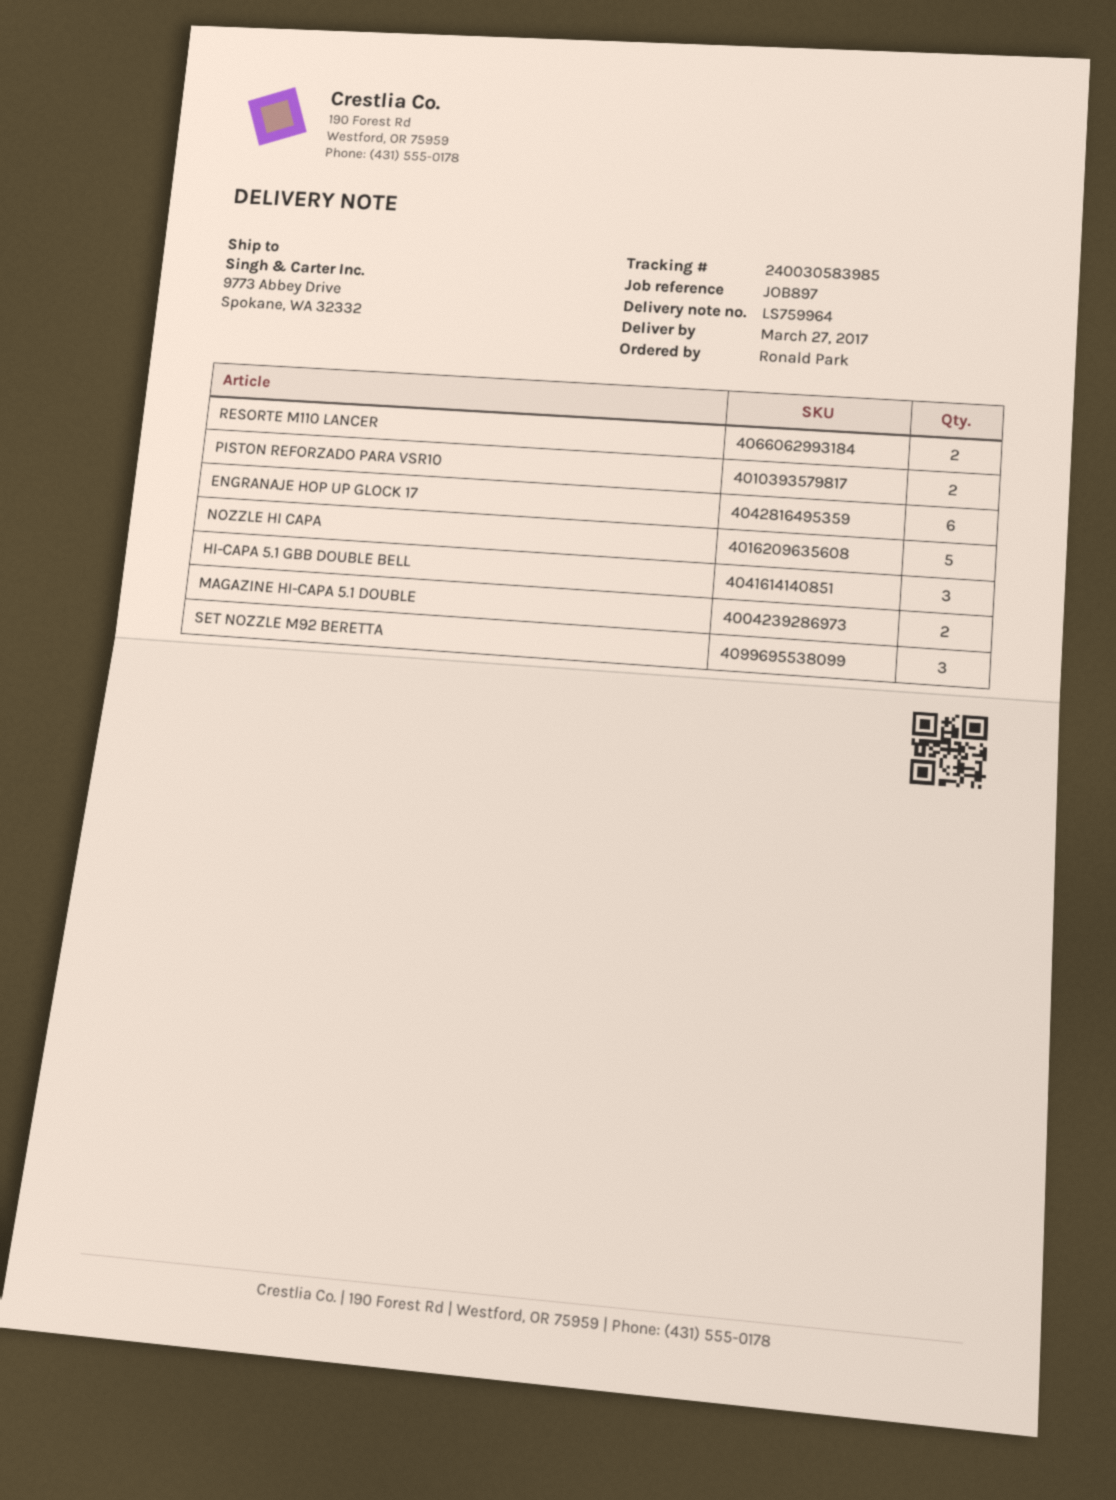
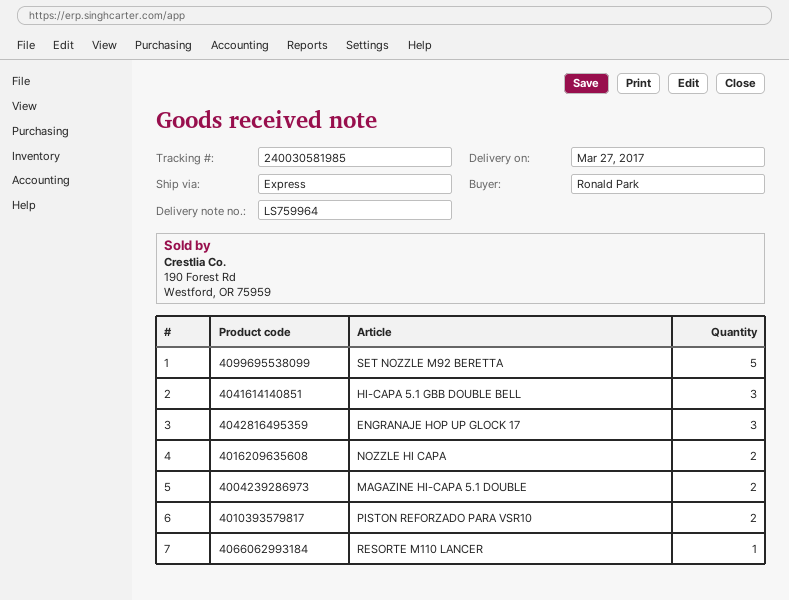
tracking number: 240030583985 -> 240030581985
RESORTE M110 LANCER: 2 -> 1
ENGRANAJE HOP UP GLOCK 17: 6 -> 3
NOZZLE HI CAPA: 5 -> 2
SET NOZZLE M92 BERETTA: 3 -> 5

